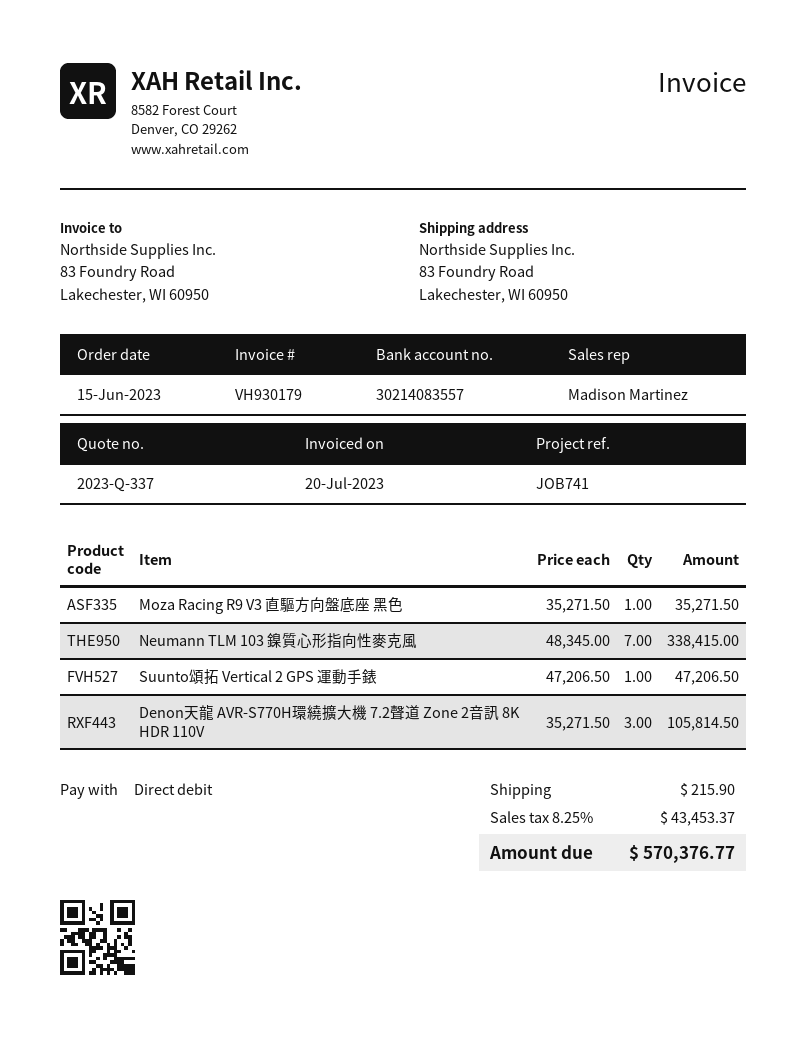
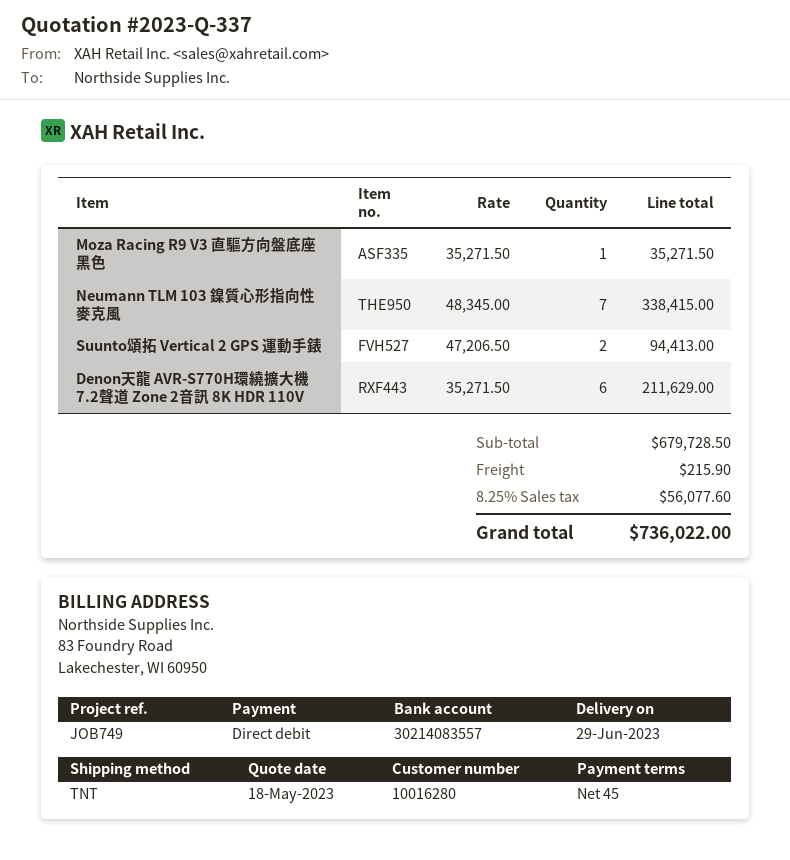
reference: JOB741 -> JOB749
Suunto頌拓 Vertical 2 GPS 運動手錶: 1 x 47206.50 = 47206.50 -> 2 x 47206.50 = 94413.00
Denon天龍 AVR-S770H環繞擴大機 7.2聲道 Zone 2音訊 8K HDR 110V: 3 x 35271.50 = 105814.50 -> 6 x 35271.50 = 211629.00
tax: 8.25% = 43453.37 -> 8.25% = 56077.60
total: 570376.77 -> 736022.00

